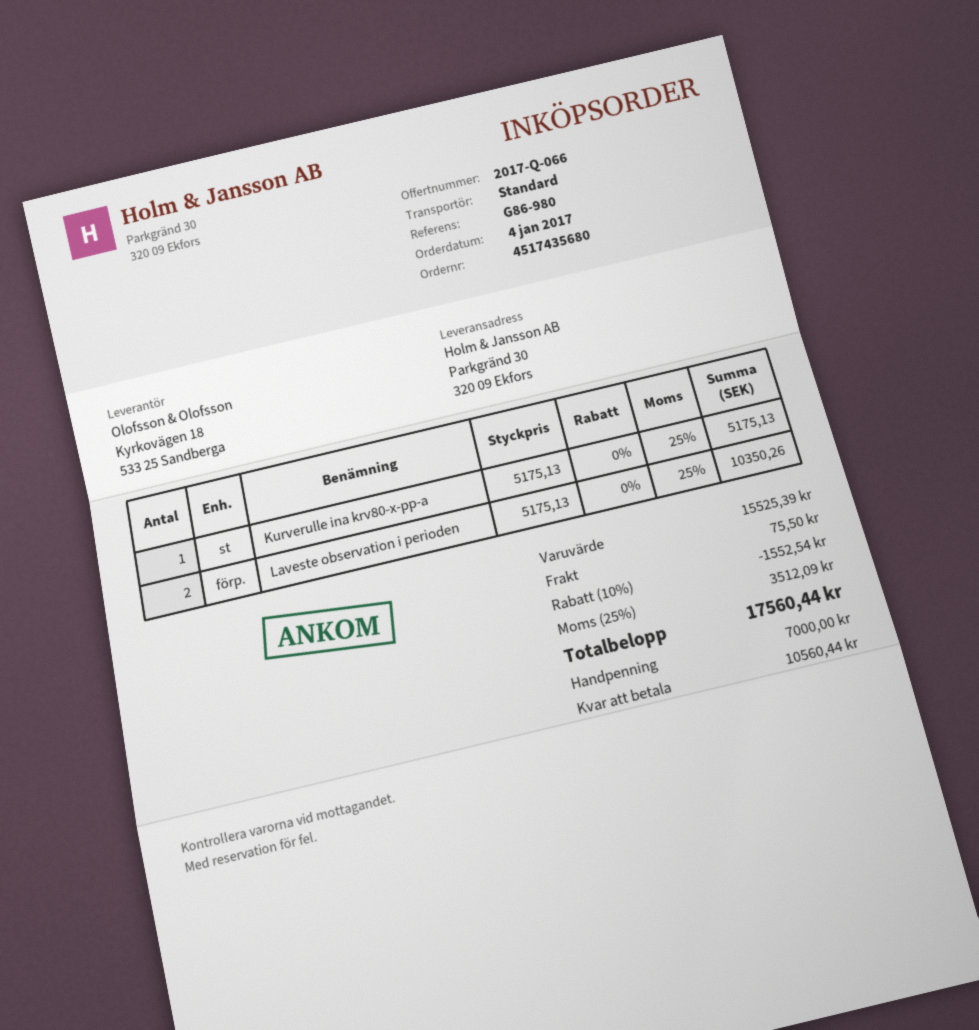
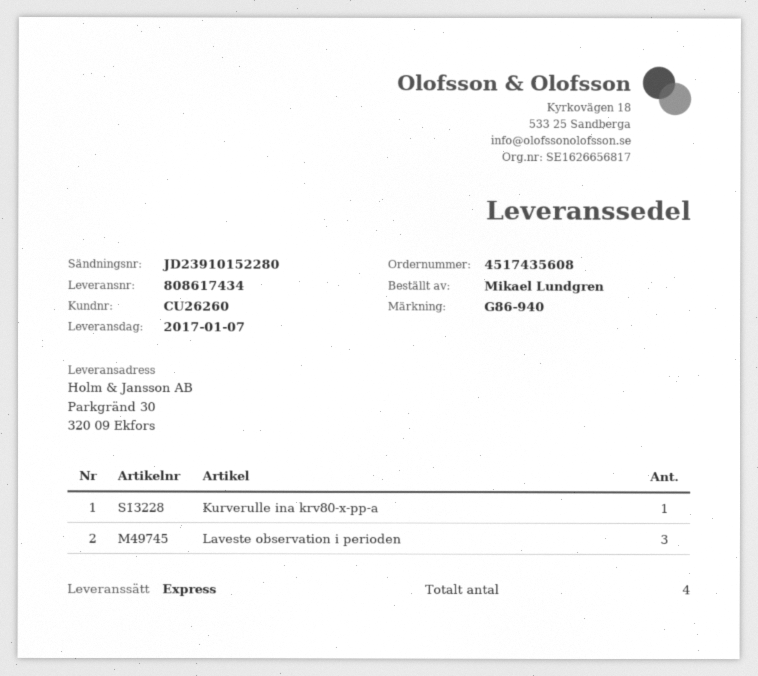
order number: 4517435680 -> 4517435608
reference: G86-980 -> G86-940
shipping method: standard -> express
Laveste observation i perioden: 2 -> 3

